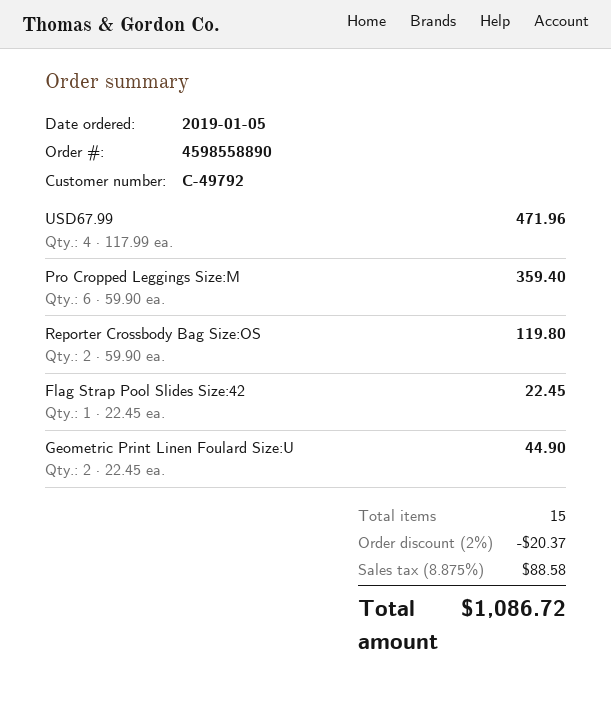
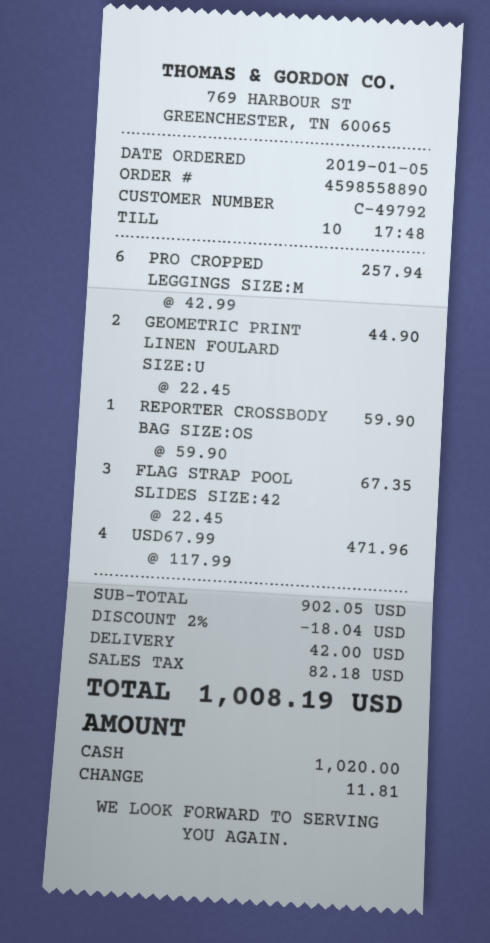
Pro Cropped Leggings Size:M: 6 x 59.90 = 359.40 -> 6 x 42.99 = 257.94
Reporter Crossbody Bag Size:OS: 2 x 59.90 = 119.80 -> 1 x 59.90 = 59.90
Flag Strap Pool Slides Size:42: 1 x 22.45 = 22.45 -> 3 x 22.45 = 67.35
discount: 2% = 20.37 -> 2% = 18.04
shipping: none -> 42.00
tax: 88.58 -> 82.18
total: 1086.72 -> 1008.19

